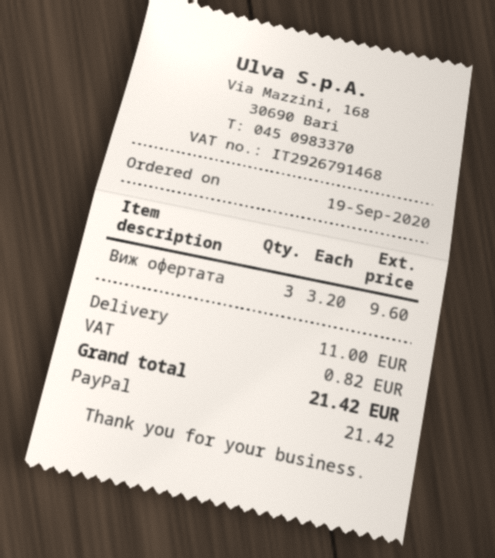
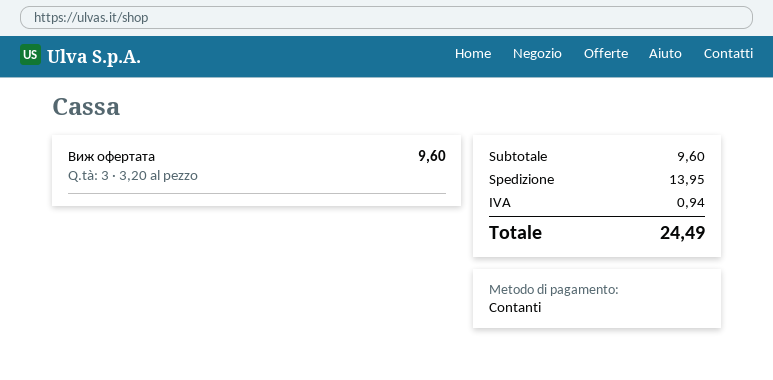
payment method: PayPal -> cash
shipping: 11.00 -> 13.95
tax: 0.82 -> 0.94
total: 21.42 -> 24.49

